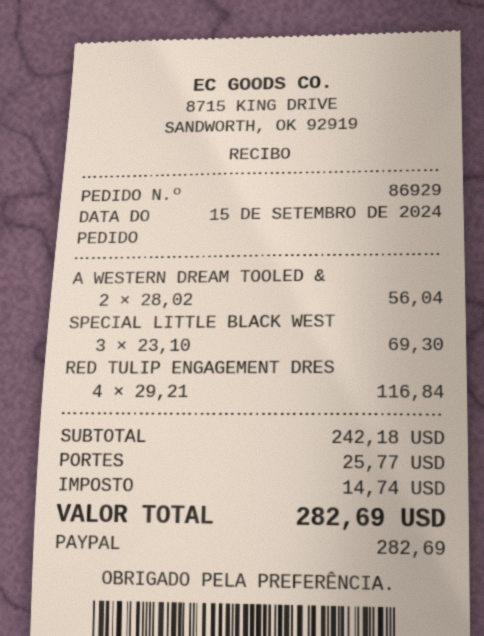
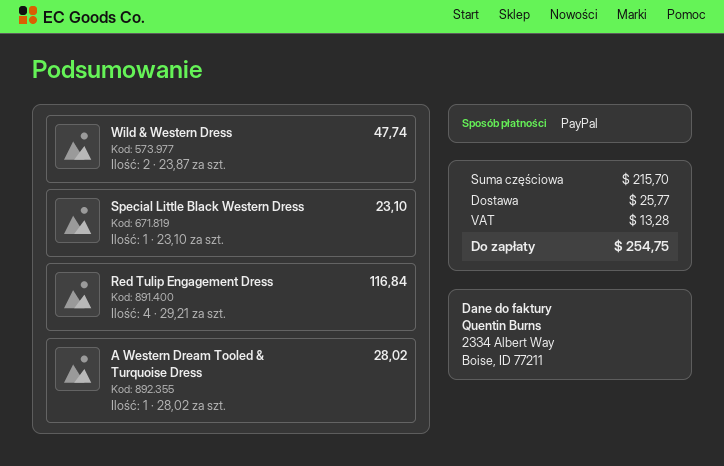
A WESTERN DREAM TOOLED &: 2 x 28.02 = 56.04 -> 1 x 28.02 = 28.02
SPECIAL LITTLE BLACK WEST: 3 x 23.10 = 69.30 -> 1 x 23.10 = 23.10
Wild & Western Dress: none -> 2 x 23.87 = 47.74
subtotal: 242.18 -> 215.70
tax: 14.74 -> 13.28
total: 282.69 -> 254.75

